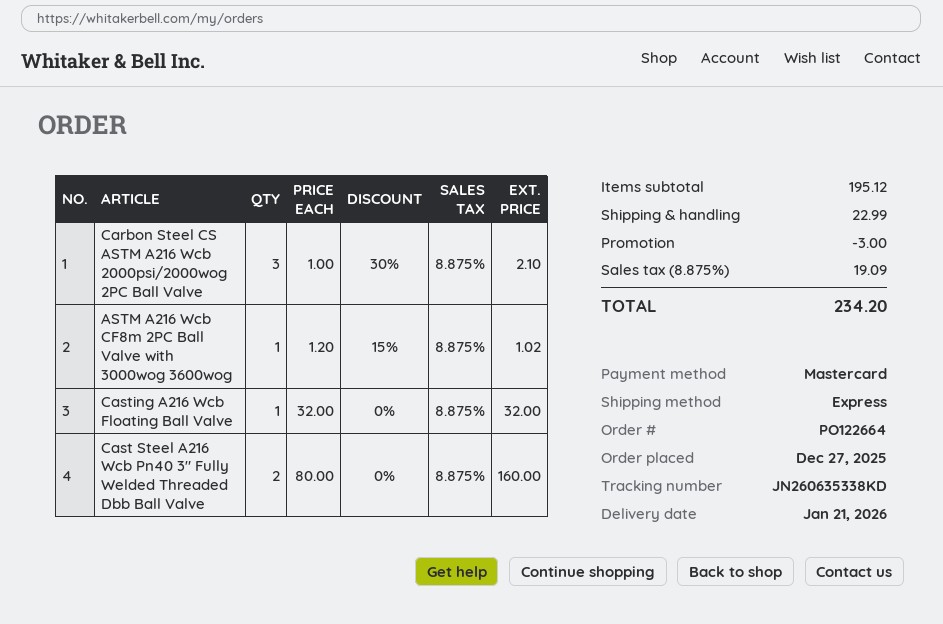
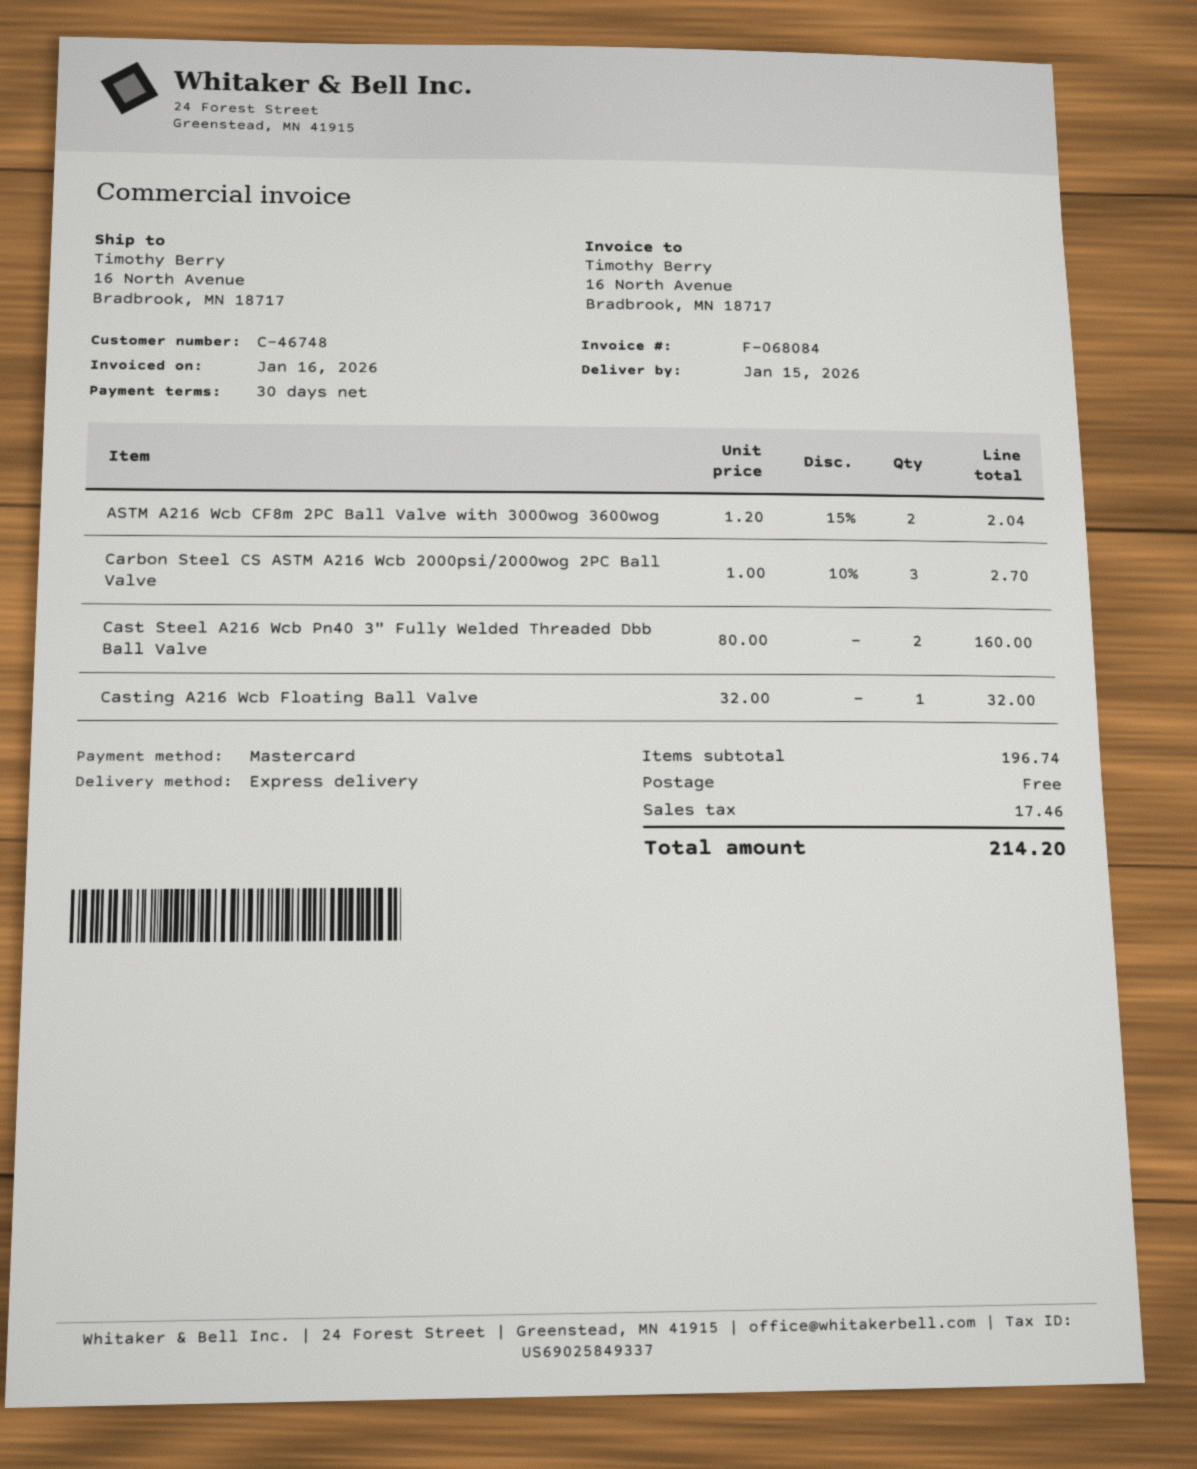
delivery date: 2026-01-21 -> 2026-01-15
Carbon Steel CS ASTM A216 Wcb 2000psi/2000wog 2PC Ball Valve: 3 x 1.00 - 30% = 2.10 -> 3 x 1.00 - 10% = 2.70
ASTM A216 Wcb CF8m 2PC Ball Valve with 3000wog 3600wog: 1 x 1.20 - 15% = 1.02 -> 2 x 1.20 - 15% = 2.04
subtotal: 195.12 -> 196.74
discount: 3.00 -> none
shipping: 22.99 -> 0.00
tax: 19.09 -> 17.46
total: 234.20 -> 214.20

